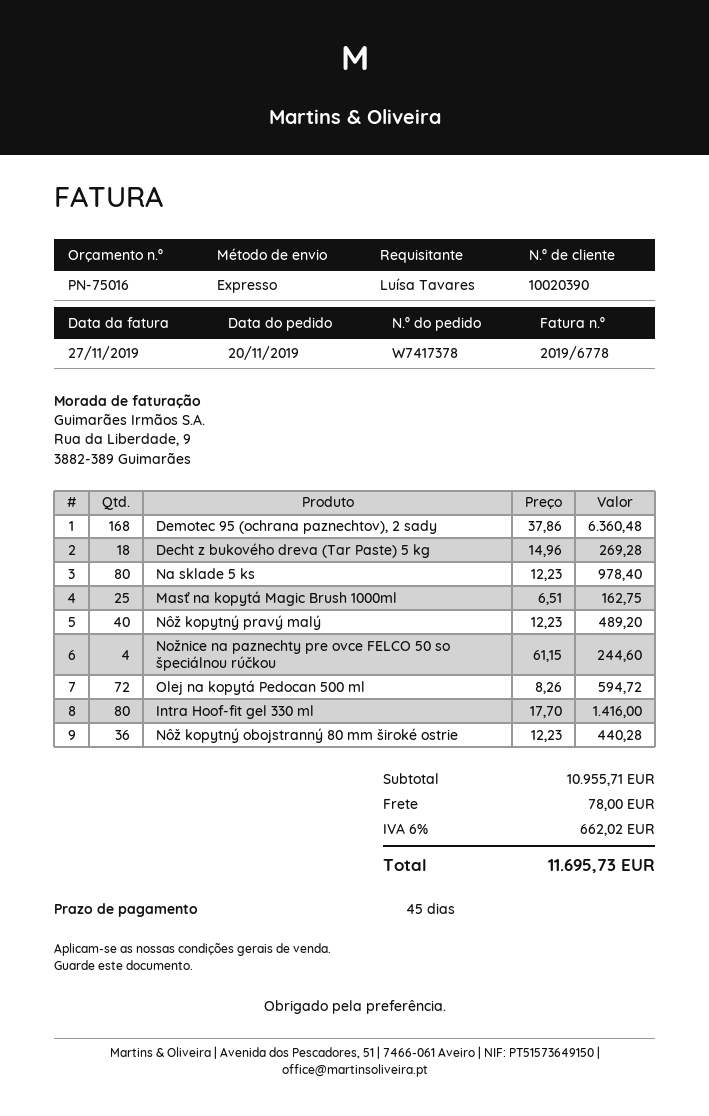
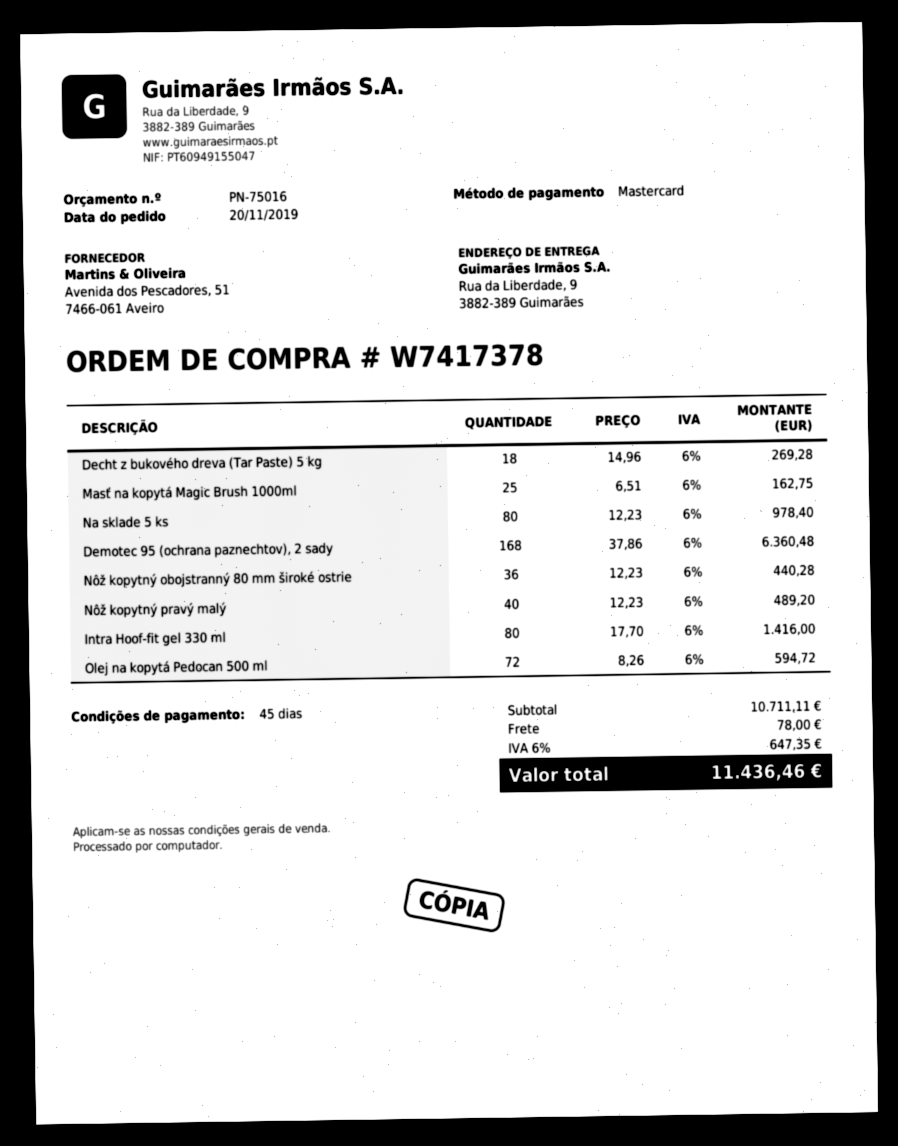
Nožnice na paznechty pre ovce FELCO 50 so špeciálnou rúčkou: 4 x 61.15 = 244.60 -> none
subtotal: 10955.71 -> 10711.11
tax: 6% = 662.02 -> 6% = 647.35
total: 11695.73 -> 11436.46

